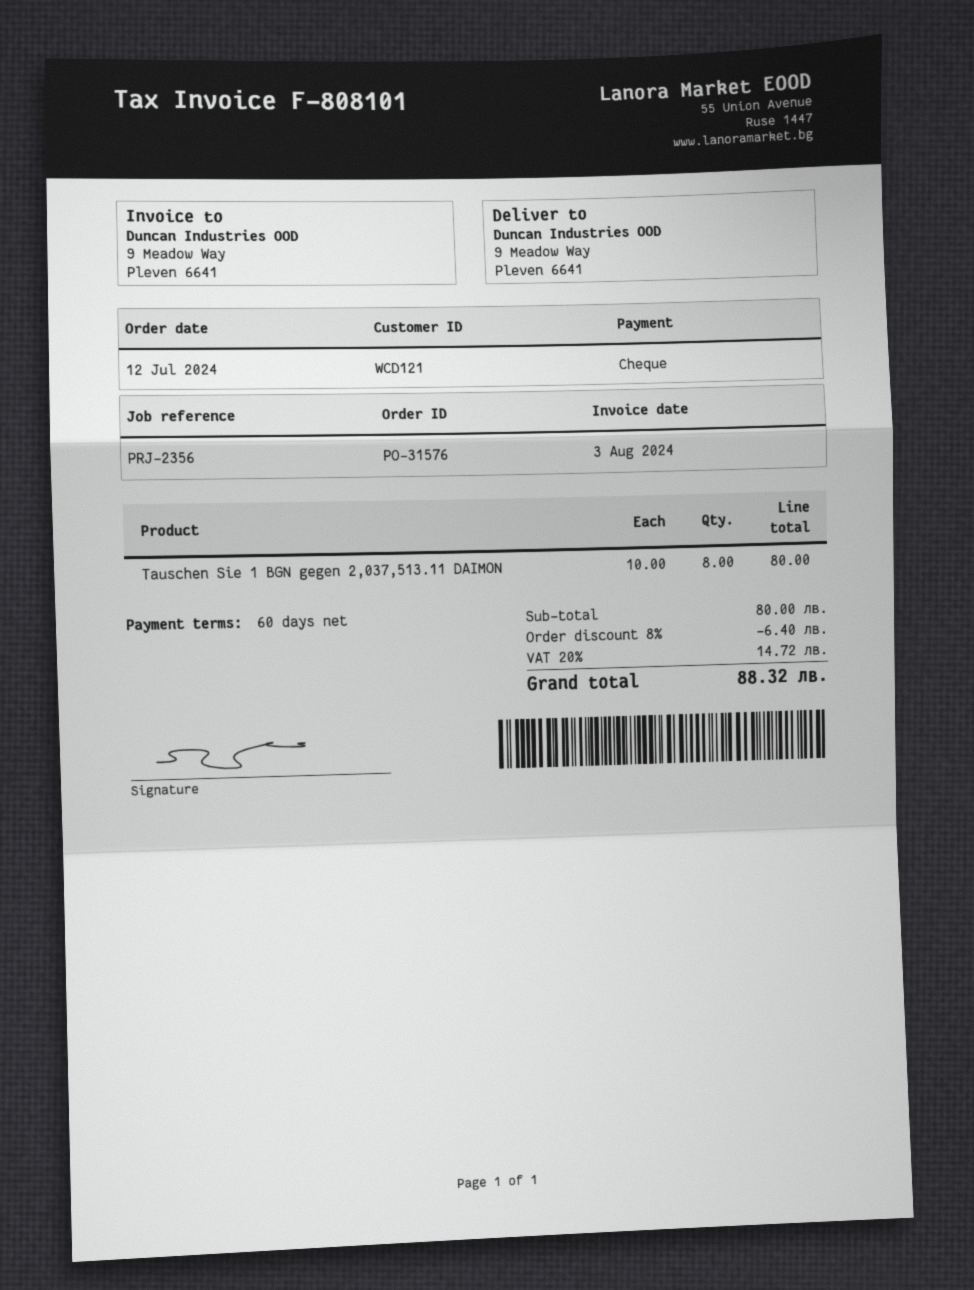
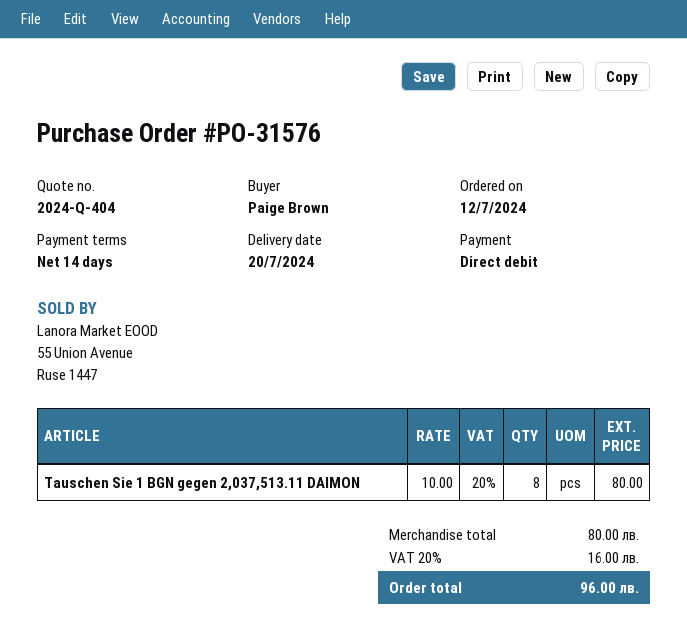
payment terms: 60 days -> 14 days
payment method: cheque -> direct debit
discount: 8% = 6.40 -> none
tax: 20% = 14.72 -> 20% = 16.00
total: 88.32 -> 96.00

